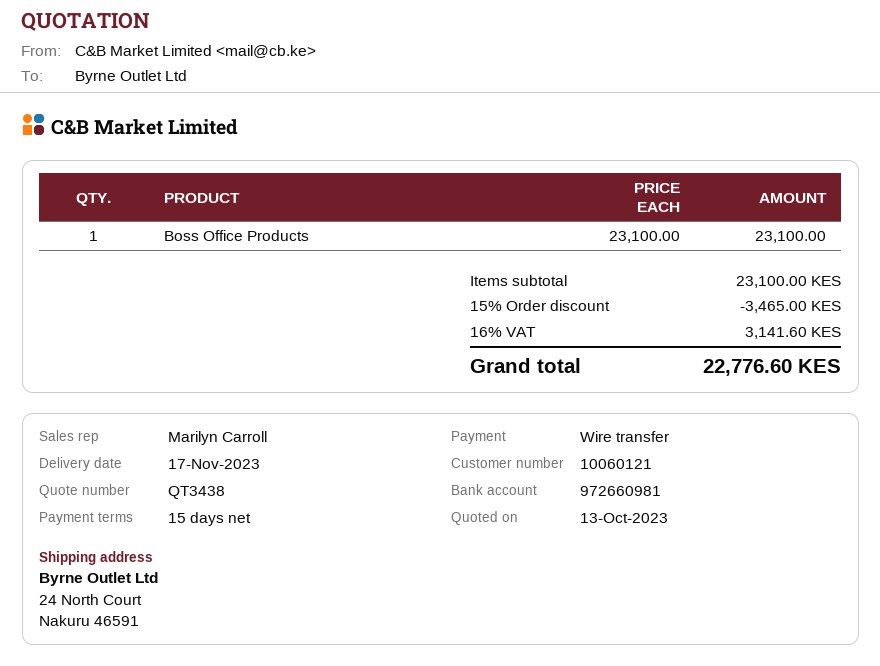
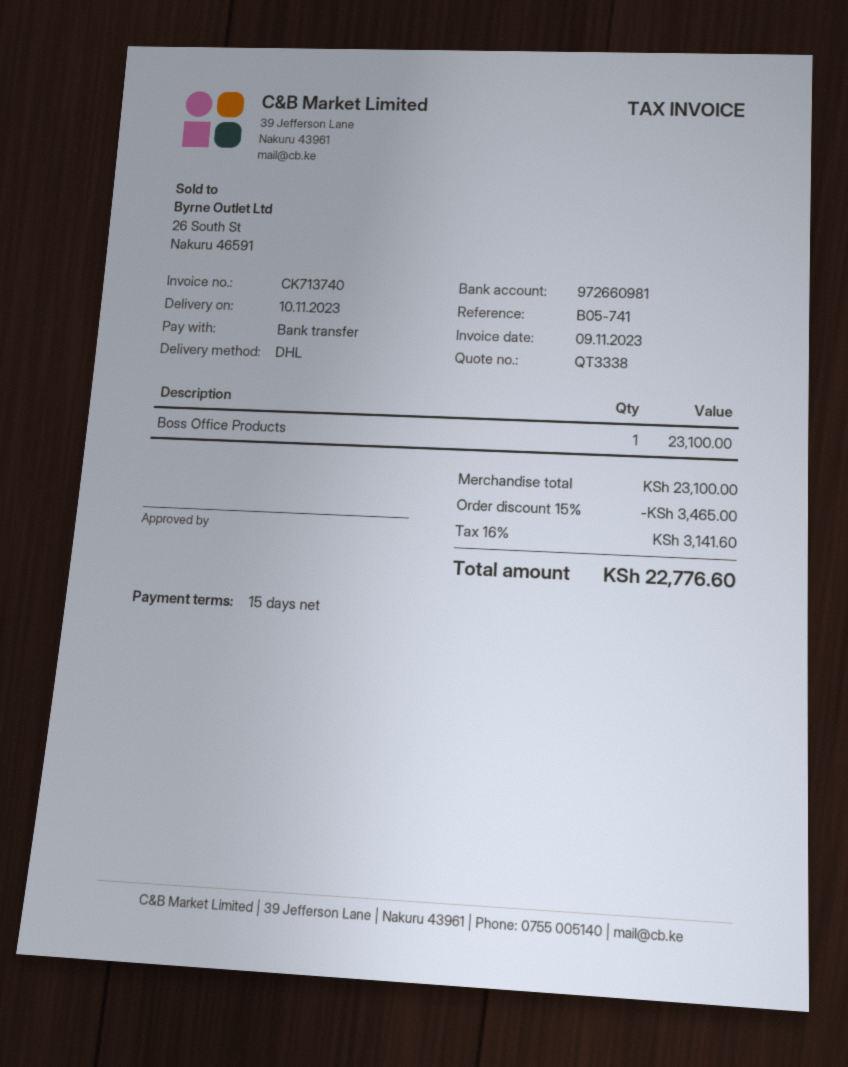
quote number: QT3438 -> QT3338
delivery date: 2023-11-17 -> 2023-11-10

